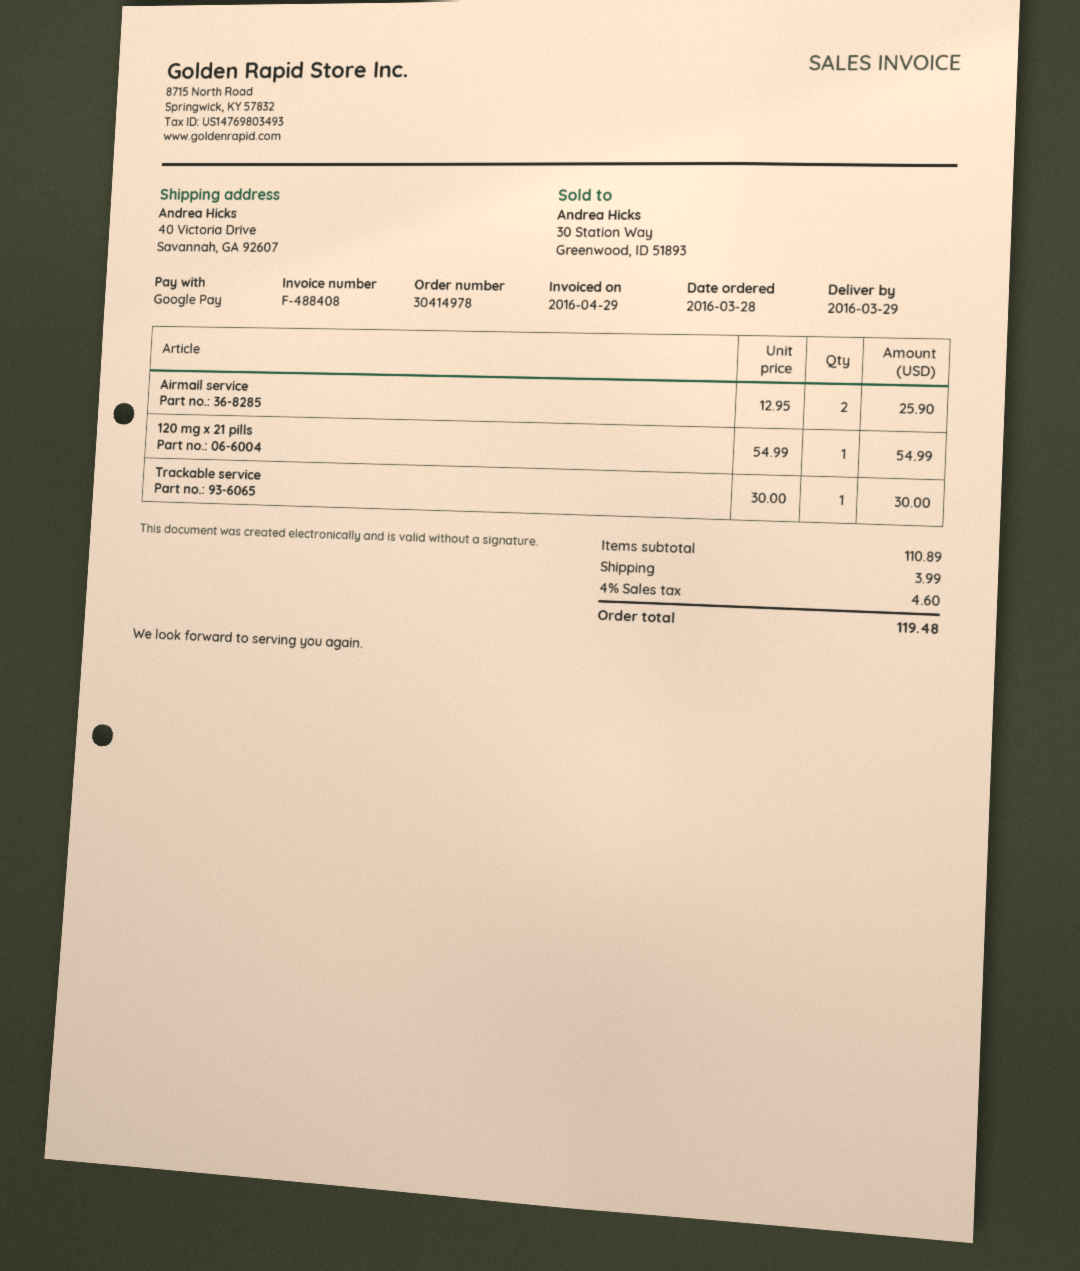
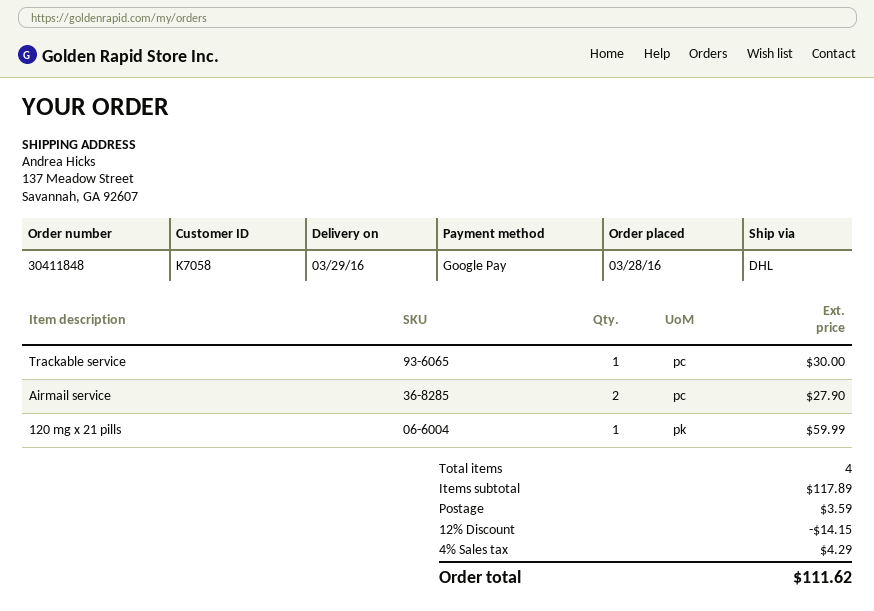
order number: 30414978 -> 30411848
ship to: 40 Victoria Drive, Savannah, GA 92607 -> 137 Meadow Street, Savannah, GA 92607
Airmail service: 2 for 25.90 -> 2 for 27.90
120 mg x 21 pills: 1 for 54.99 -> 1 for 59.99
subtotal: 110.89 -> 117.89
discount: none -> 12% = 14.15
shipping: 3.99 -> 3.59
tax: 4% = 4.60 -> 4% = 4.29
total: 119.48 -> 111.62

